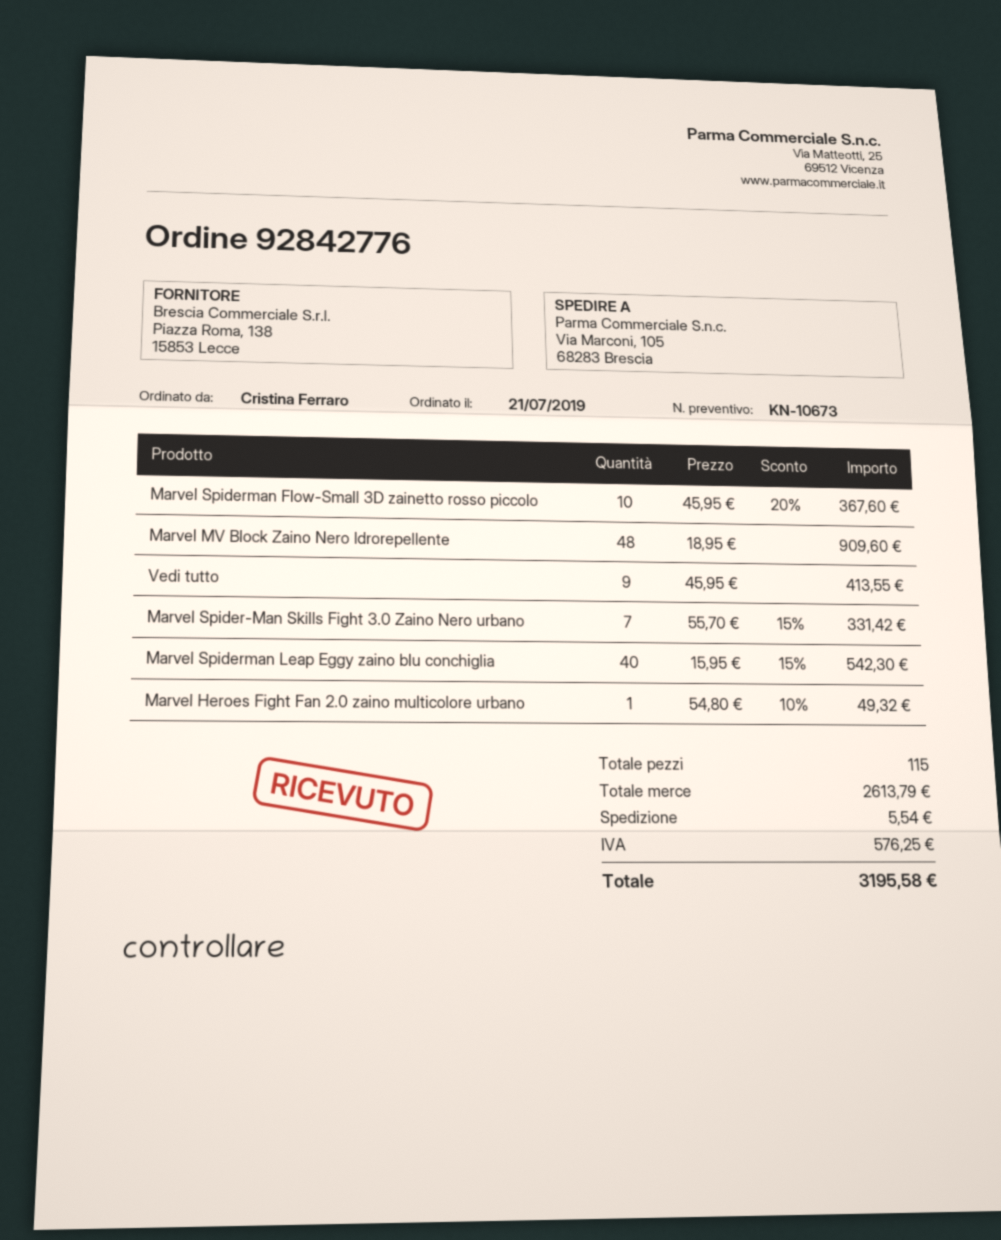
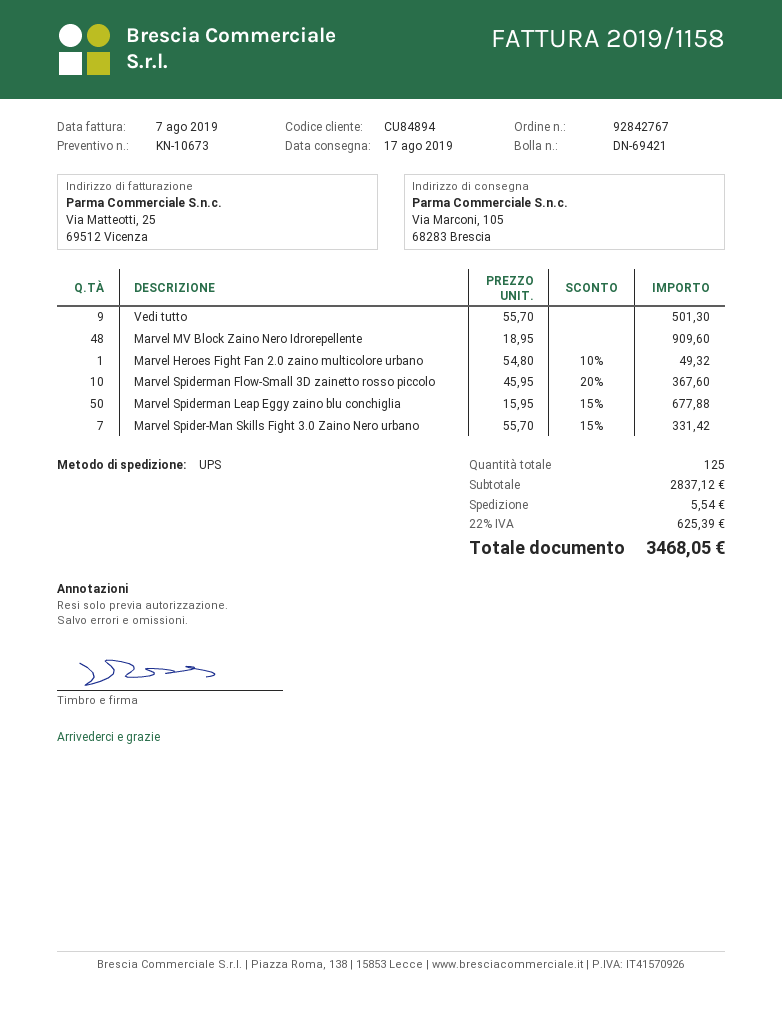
order number: 92842776 -> 92842767
Vedi tutto: 9 x 45.95 = 413.55 -> 9 x 55.70 = 501.30
Marvel Spiderman Leap Eggy zaino blu conchiglia: 40 x 15.95 - 15% = 542.30 -> 50 x 15.95 - 15% = 677.88
total quantity: 115 -> 125
subtotal: 2613.79 -> 2837.12
tax: 576.25 -> 625.39
total: 3195.58 -> 3468.05

